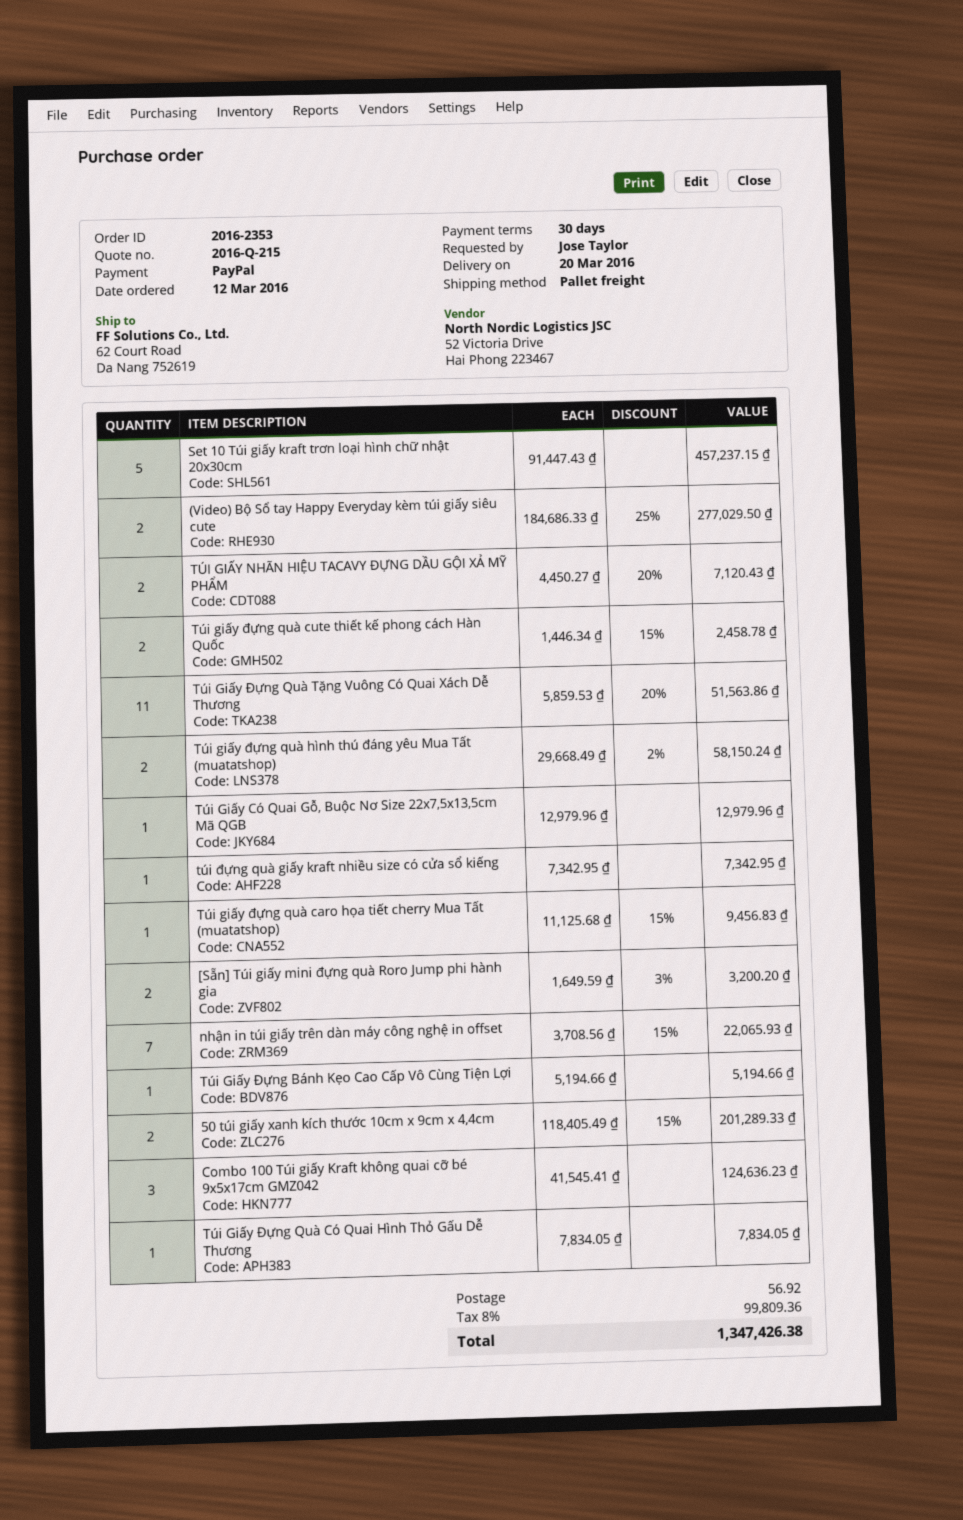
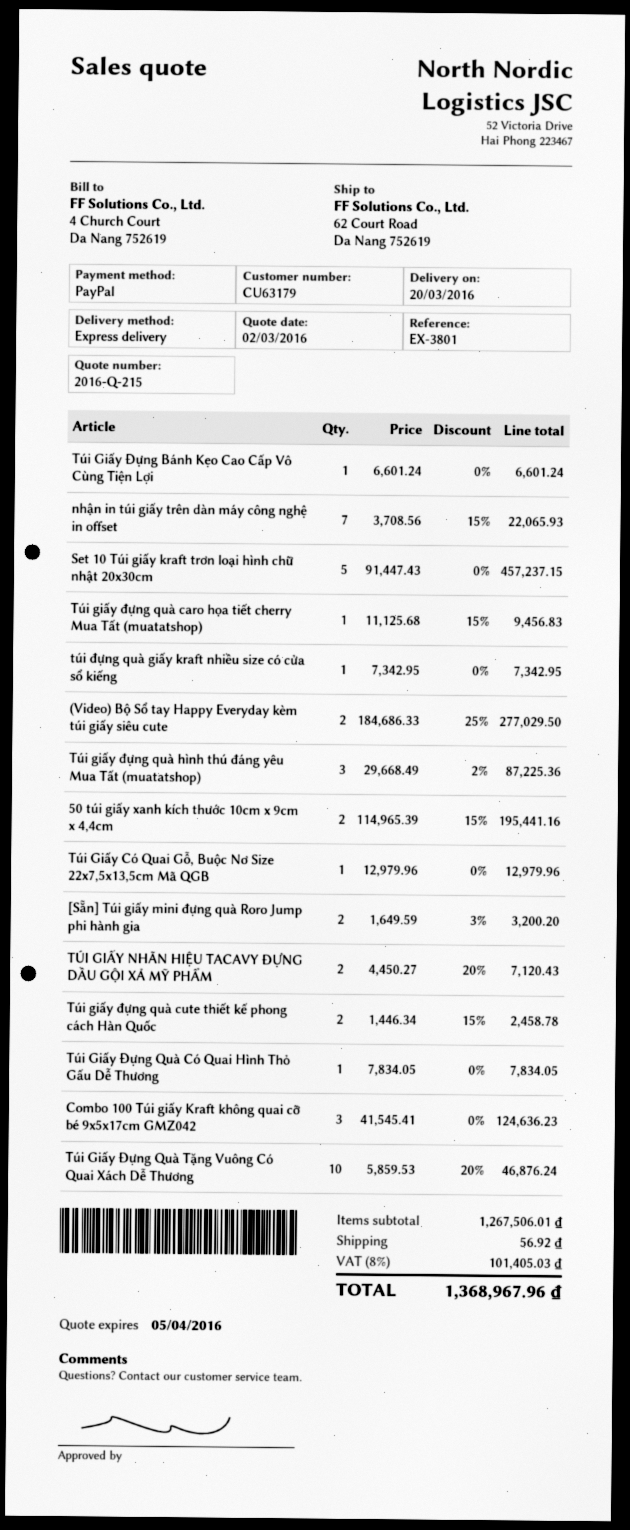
shipping method: pallet freight -> express
Túi Giấy Đựng Quà Tặng Vuông Có Quai Xách Dễ Thương: 11 x 5859.53 - 20% = 51563.86 -> 10 x 5859.53 - 20% = 46876.24
Túi giấy đựng quà hình thú đáng yêu Mua Tất (muatatshop): 2 x 29668.49 - 2% = 58150.24 -> 3 x 29668.49 - 2% = 87225.36
Túi Giấy Đựng Bánh Kẹo Cao Cấp Vô Cùng Tiện Lợi: 1 x 5194.66 = 5194.66 -> 1 x 6601.24 = 6601.24
50 túi giấy xanh kích thước 10cm x 9cm x 4,4cm: 2 x 118405.49 - 15% = 201289.33 -> 2 x 114965.39 - 15% = 195441.16
tax: 8% = 99809.36 -> 8% = 101405.03
total: 1347426.38 -> 1368967.96

